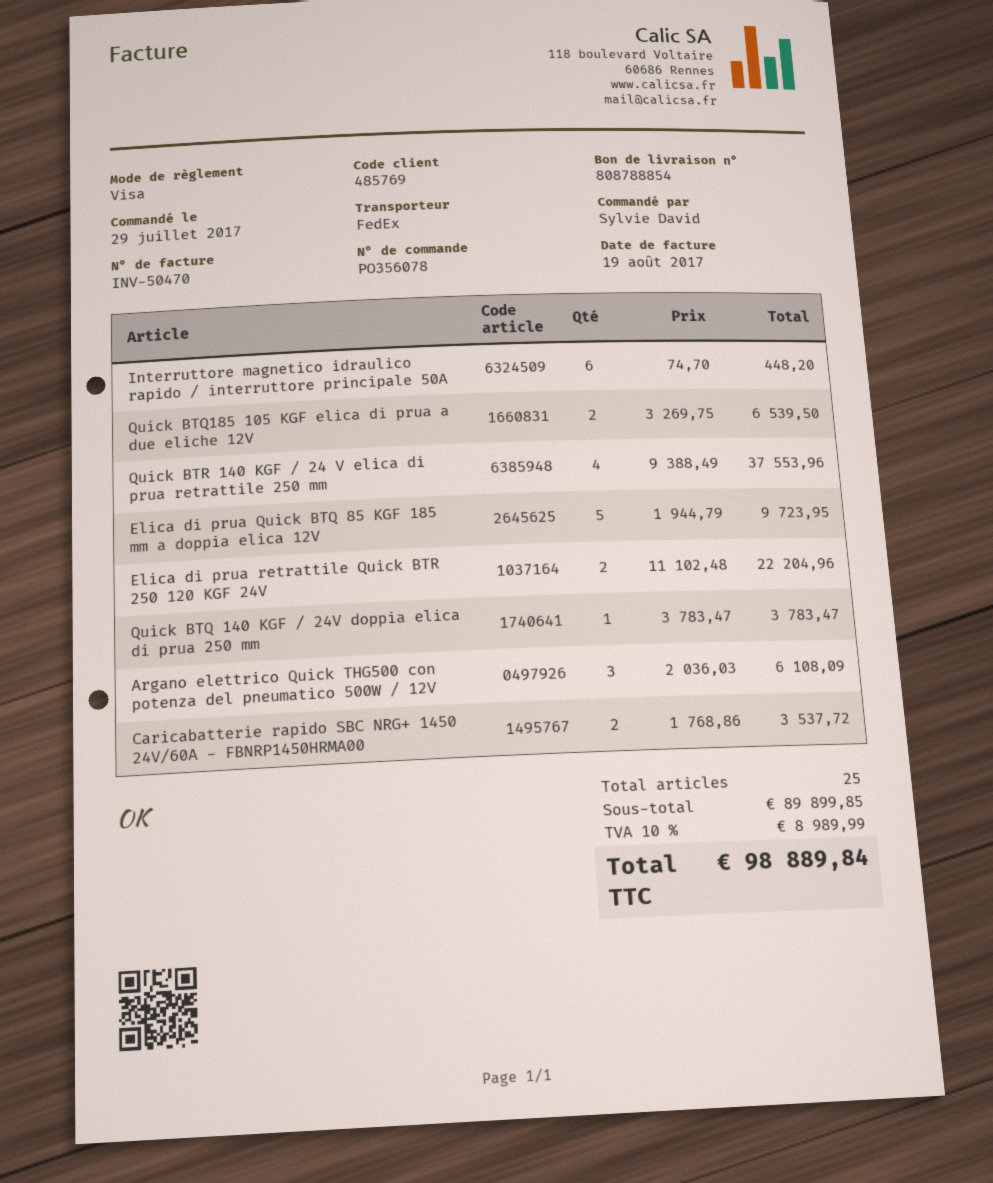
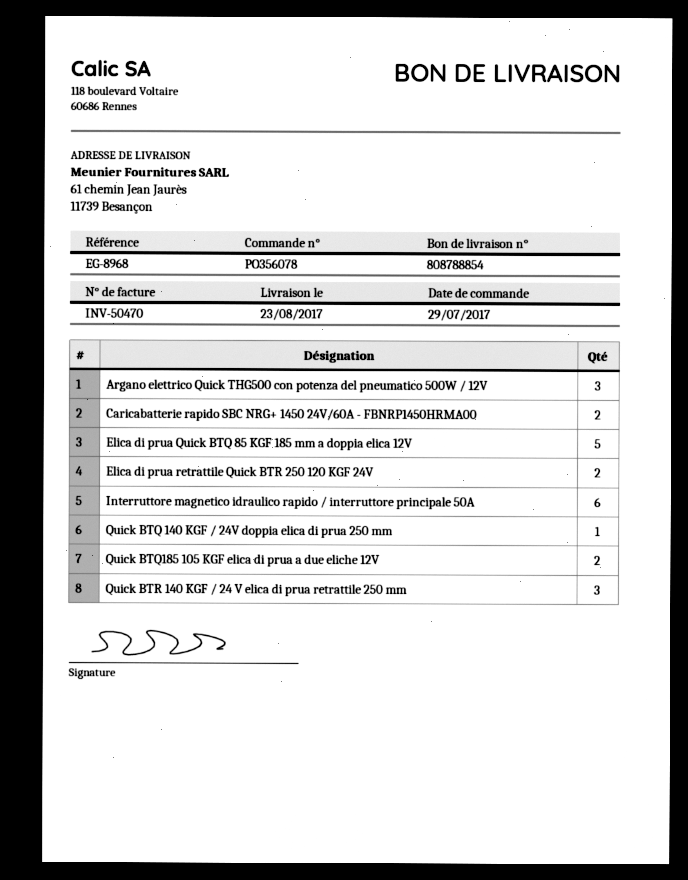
Quick BTR 140 KGF / 24 V elica di prua retrattile 250 mm: 4 -> 3

